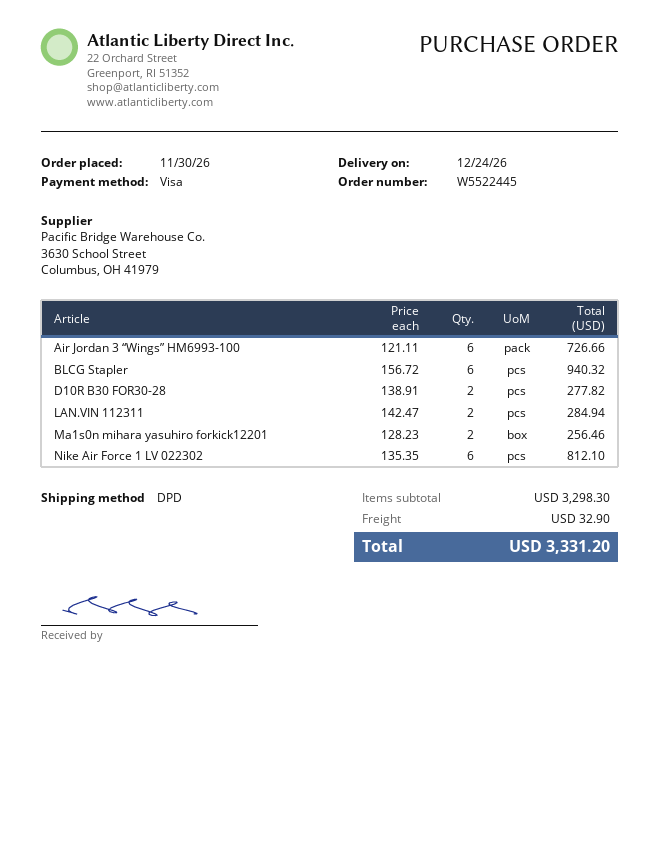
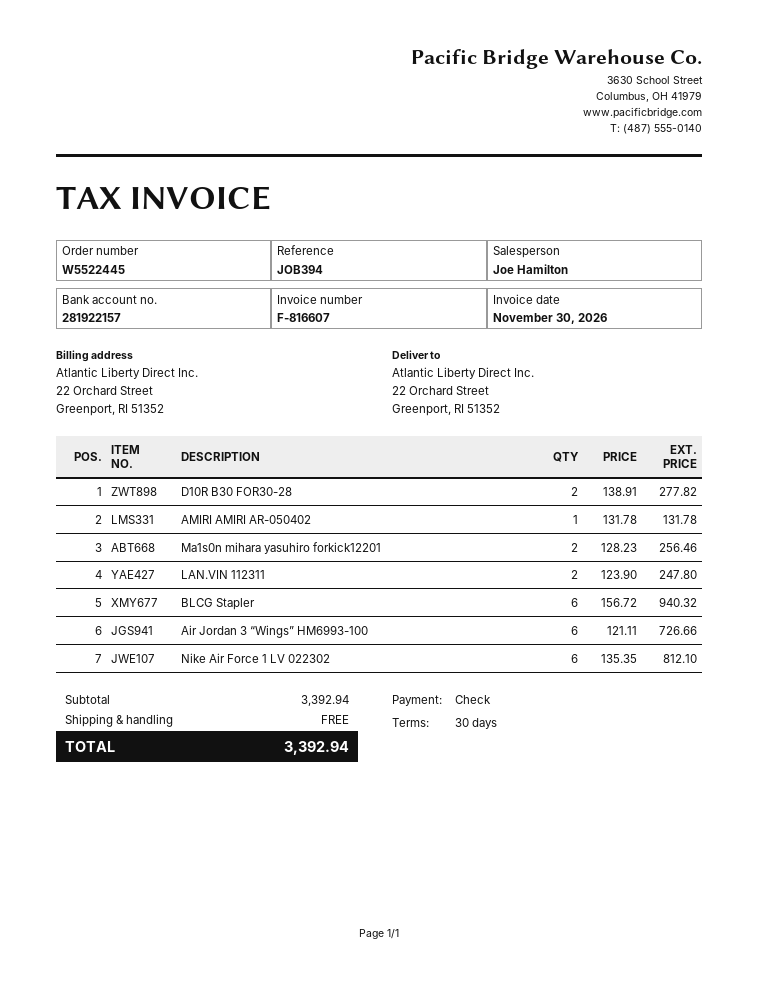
payment method: Visa -> cheque
LAN.VIN 112311: 2 x 142.47 = 284.94 -> 2 x 123.90 = 247.80
AMIRI AMIRI AR-050402: none -> 1 x 131.78 = 131.78
subtotal: 3298.30 -> 3392.94
shipping: 32.90 -> 0.00
total: 3331.20 -> 3392.94

